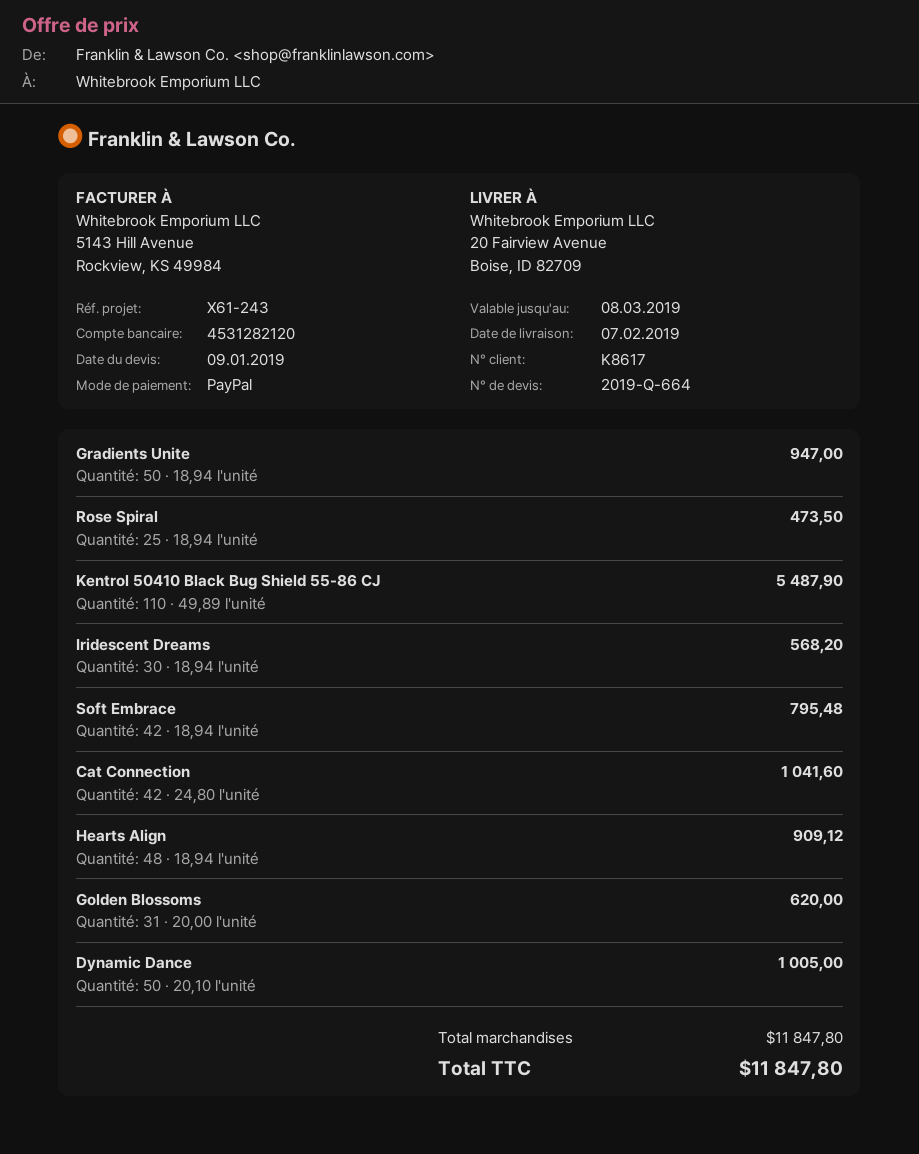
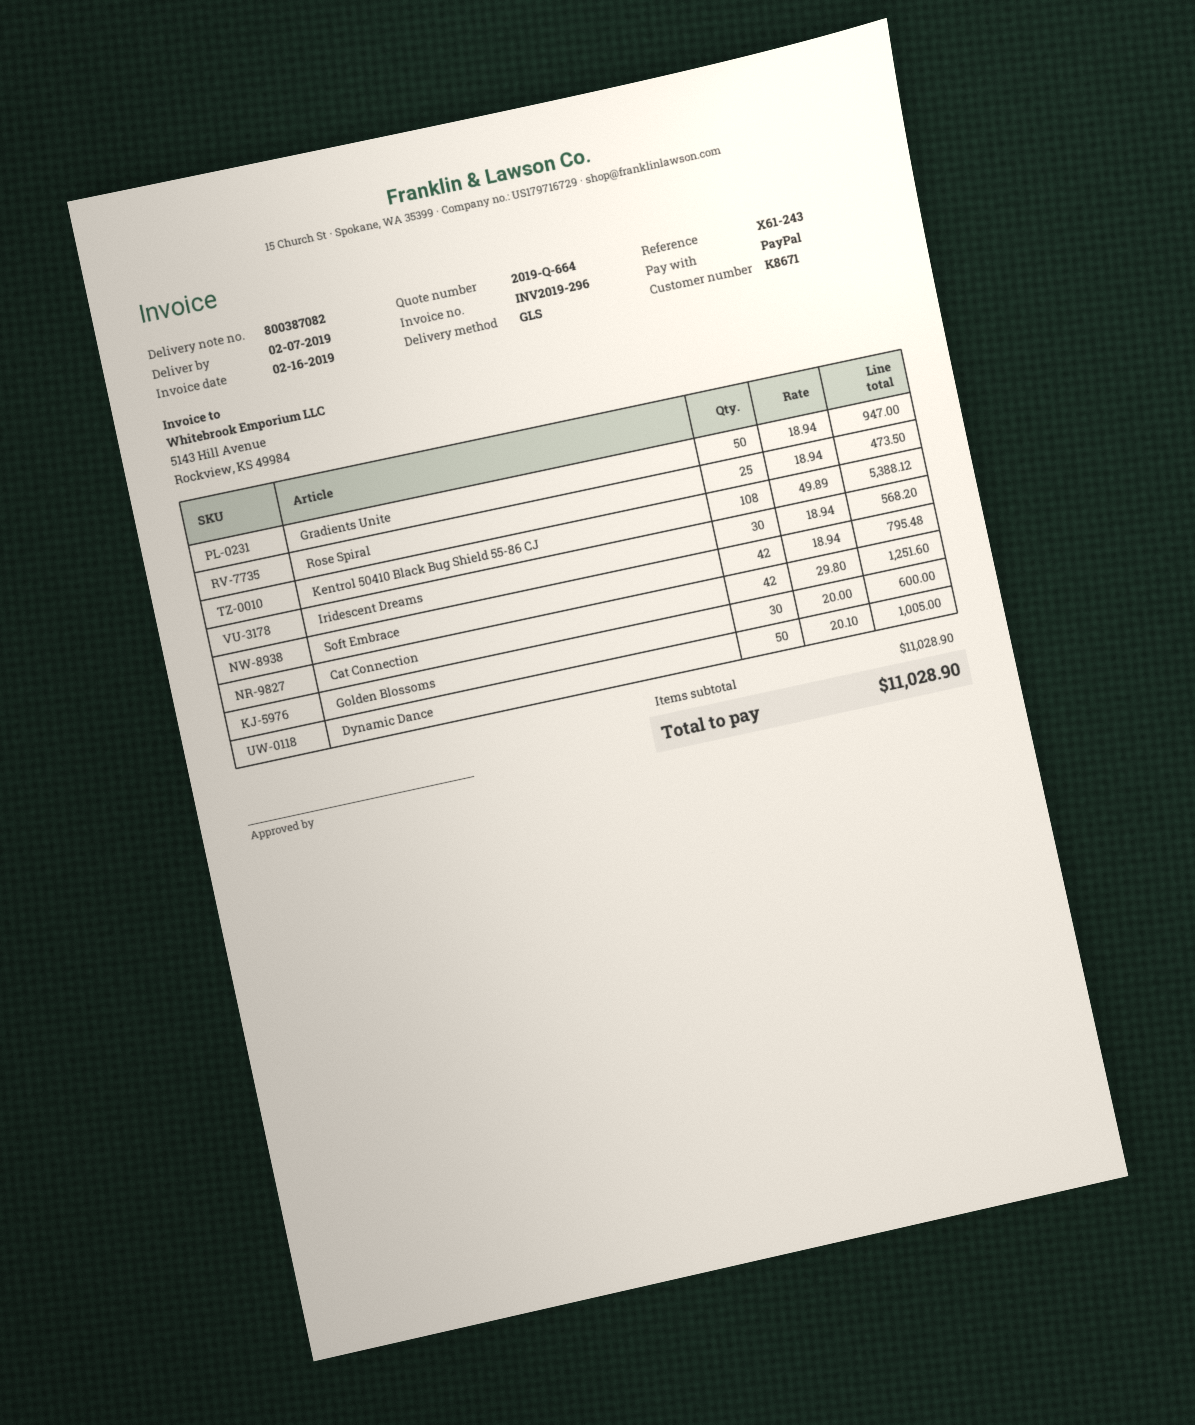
customer number: K8617 -> K8671
Kentrol 50410 Black Bug Shield 55-86 CJ: 110 x 49.89 = 5487.90 -> 108 x 49.89 = 5388.12
Cat Connection: 42 x 24.80 = 1041.60 -> 42 x 29.80 = 1251.60
Hearts Align: 48 x 18.94 = 909.12 -> none
Golden Blossoms: 31 x 20.00 = 620.00 -> 30 x 20.00 = 600.00
subtotal: 11847.80 -> 11028.90
total: 11847.80 -> 11028.90

